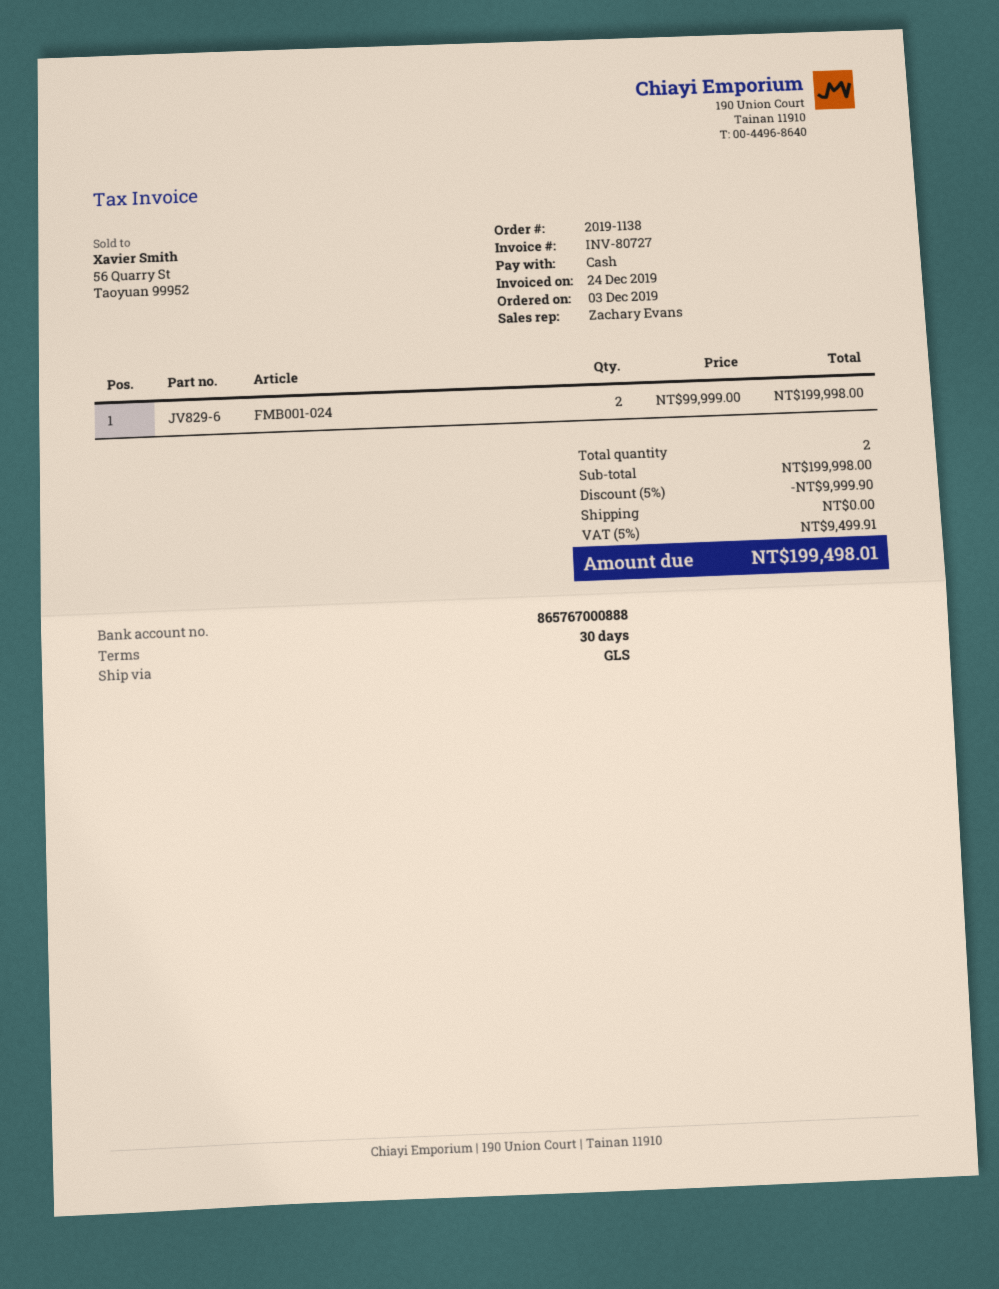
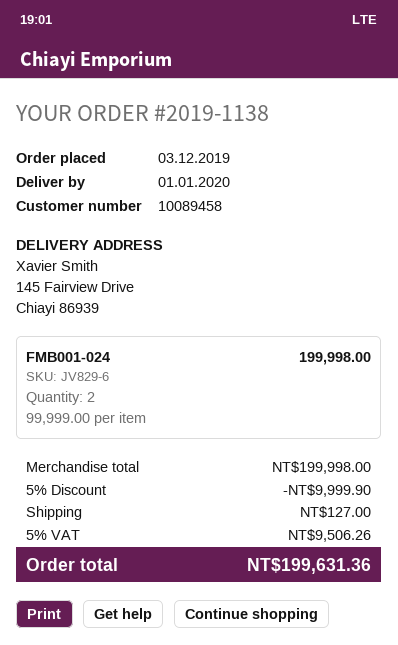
shipping: 0.00 -> 127.00
tax: 5% = 9499.91 -> 5% = 9506.26
total: 199498.01 -> 199631.36

